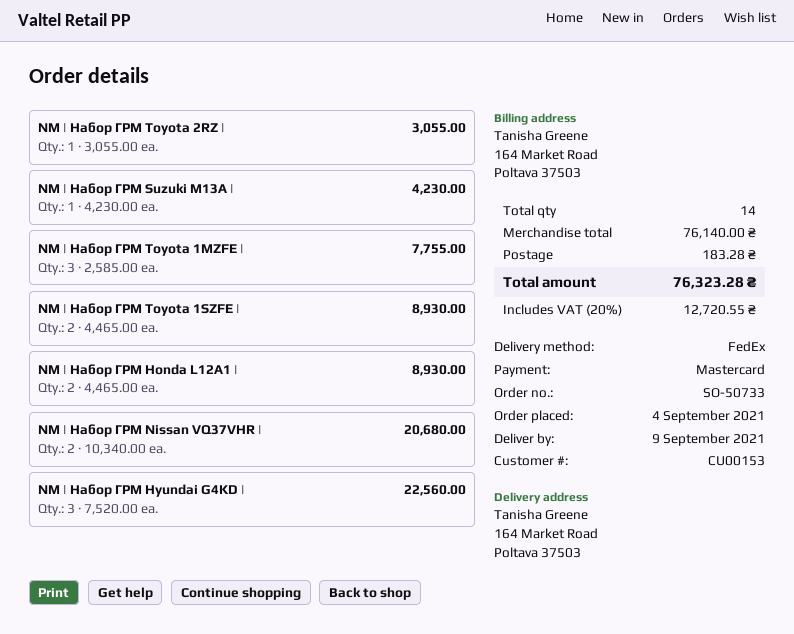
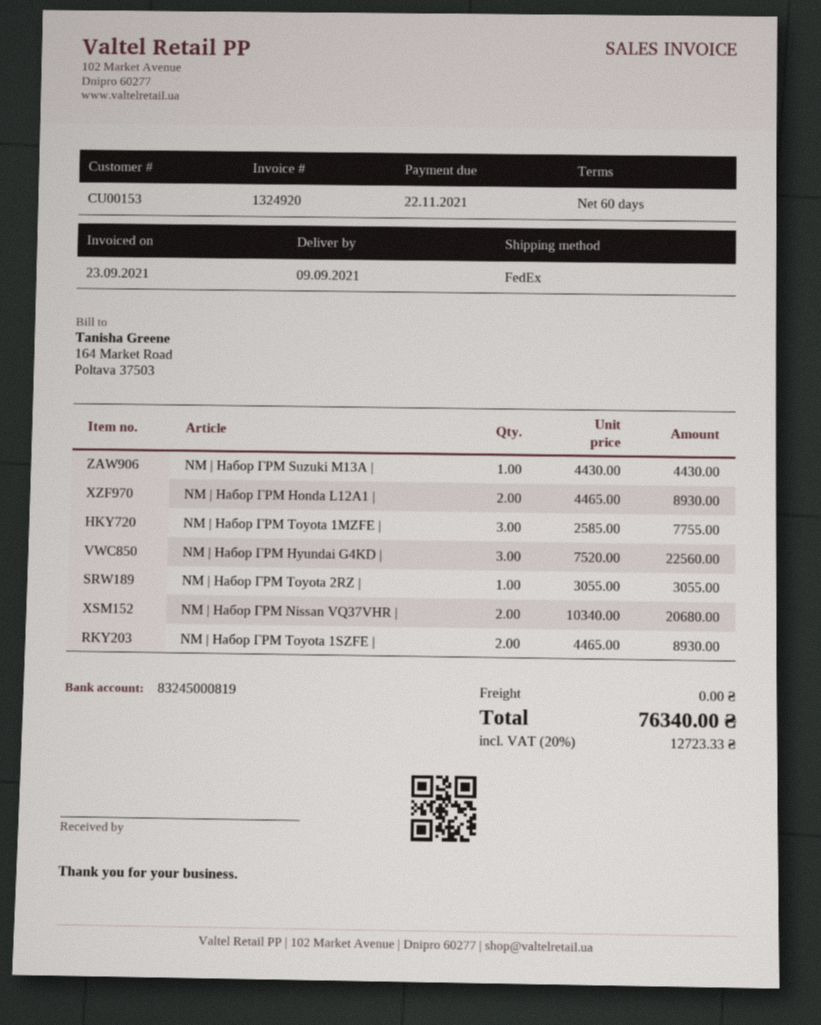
NM | Набор ГРМ Suzuki M13A |: 1 x 4230.00 = 4230.00 -> 1 x 4430.00 = 4430.00
shipping: 183.28 -> 0.00
tax: 20% = 12720.55 -> 20% = 12723.33
total: 76323.28 -> 76340.00

